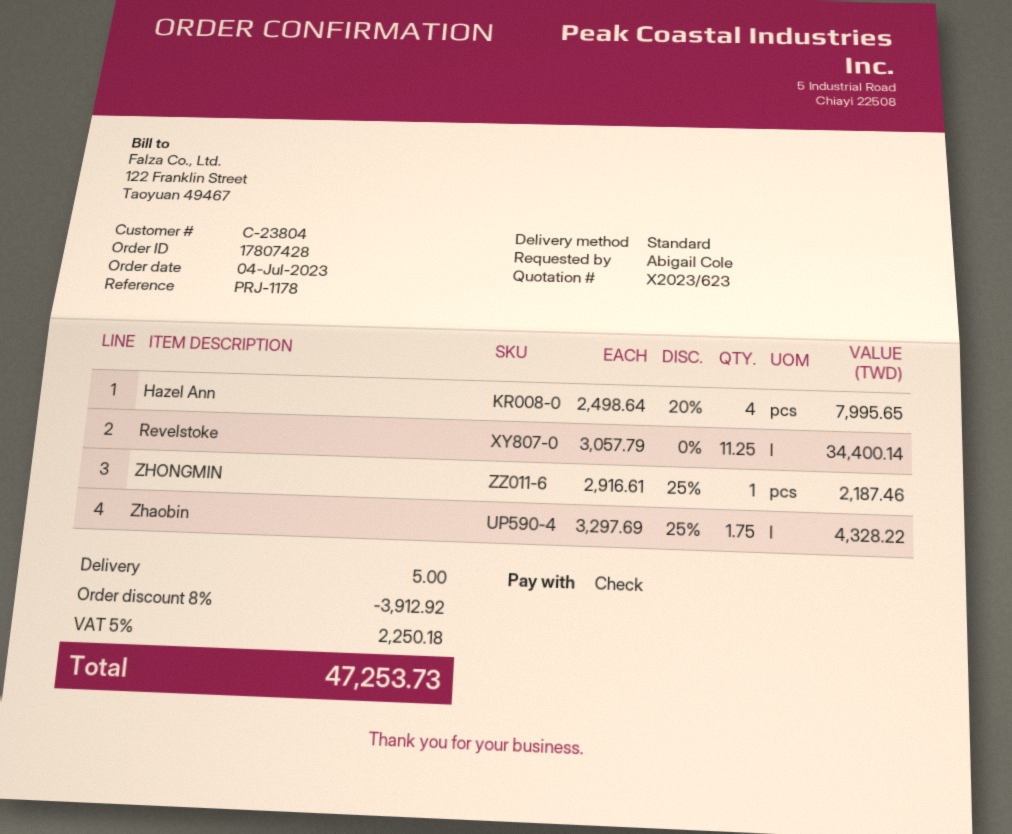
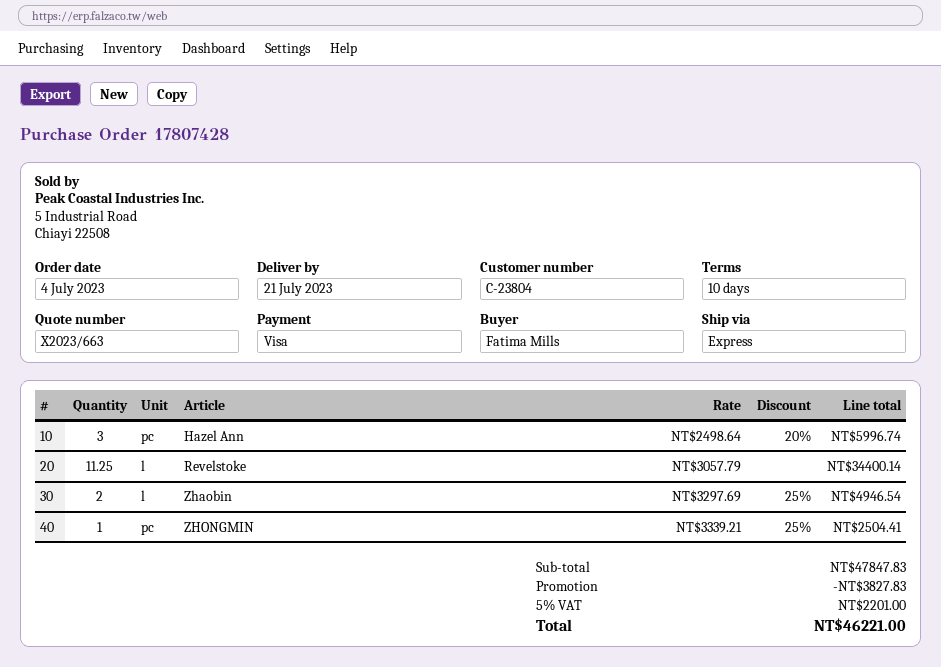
quote number: X2023/623 -> X2023/663
ordered by: Abigail Cole -> Fatima Mills
payment method: cheque -> Visa
shipping method: standard -> express
Hazel Ann: 4 x 2498.64 - 20% = 7995.65 -> 3 x 2498.64 - 20% = 5996.74
ZHONGMIN: 1 x 2916.61 - 25% = 2187.46 -> 1 x 3339.21 - 25% = 2504.41
Zhaobin: 1.75 x 3297.69 - 25% = 4328.22 -> 2 x 3297.69 - 25% = 4946.54
discount: 3912.92 -> 3827.83
shipping: 5.00 -> none
tax: 5% = 2250.18 -> 5% = 2201.00
total: 47253.73 -> 46221.00

